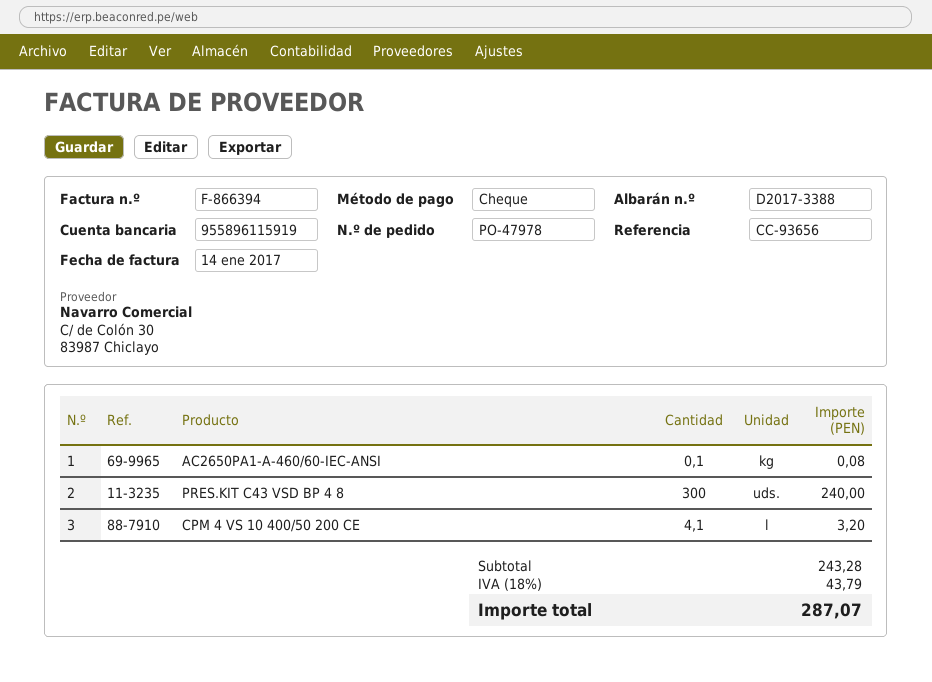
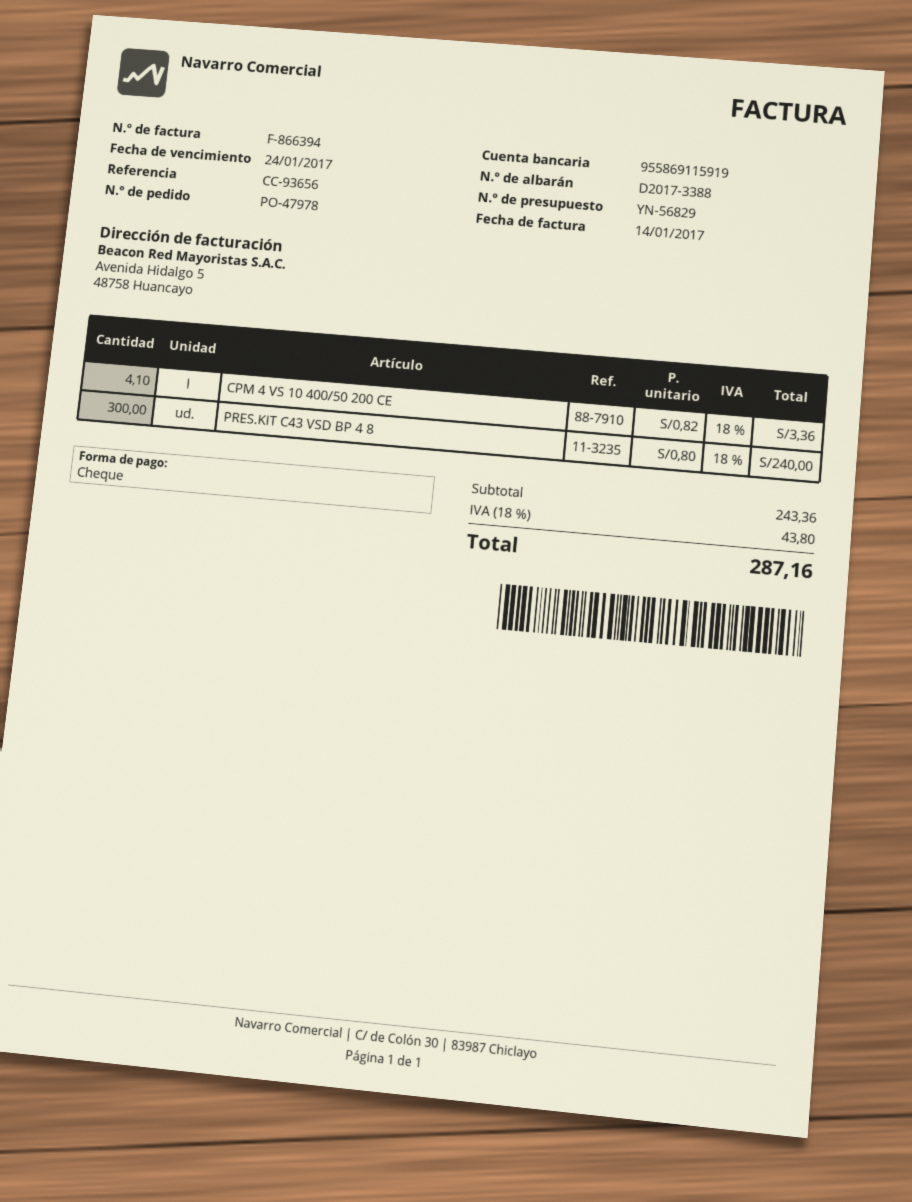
bank account: 955896115919 -> 955869115919
AC2650PA1-A-460/60-IEC-ANSI: 0.1 for 0.08 -> none
CPM 4 VS 10 400/50 200 CE: 4.1 for 3.20 -> 4.1 for 3.36
subtotal: 243.28 -> 243.36
tax: 18% = 43.79 -> 18% = 43.80
total: 287.07 -> 287.16

